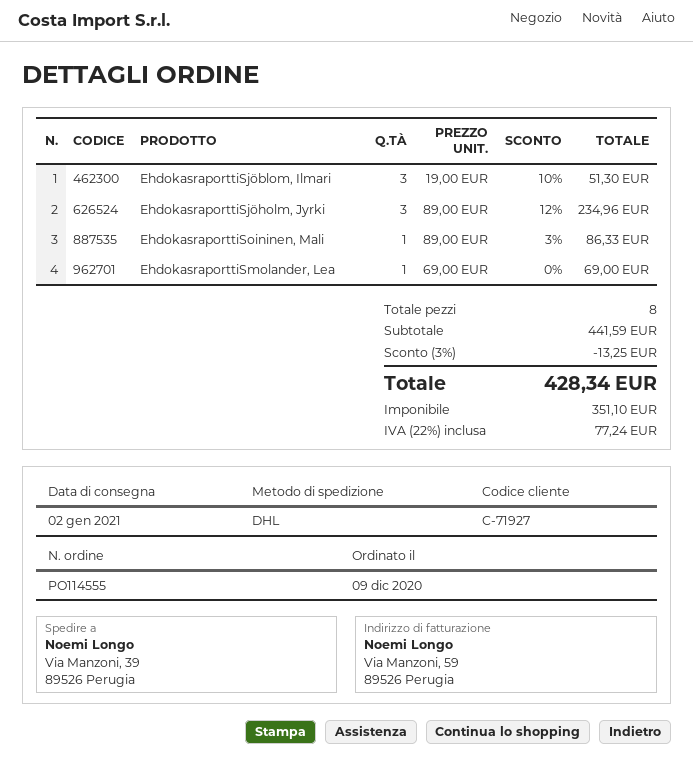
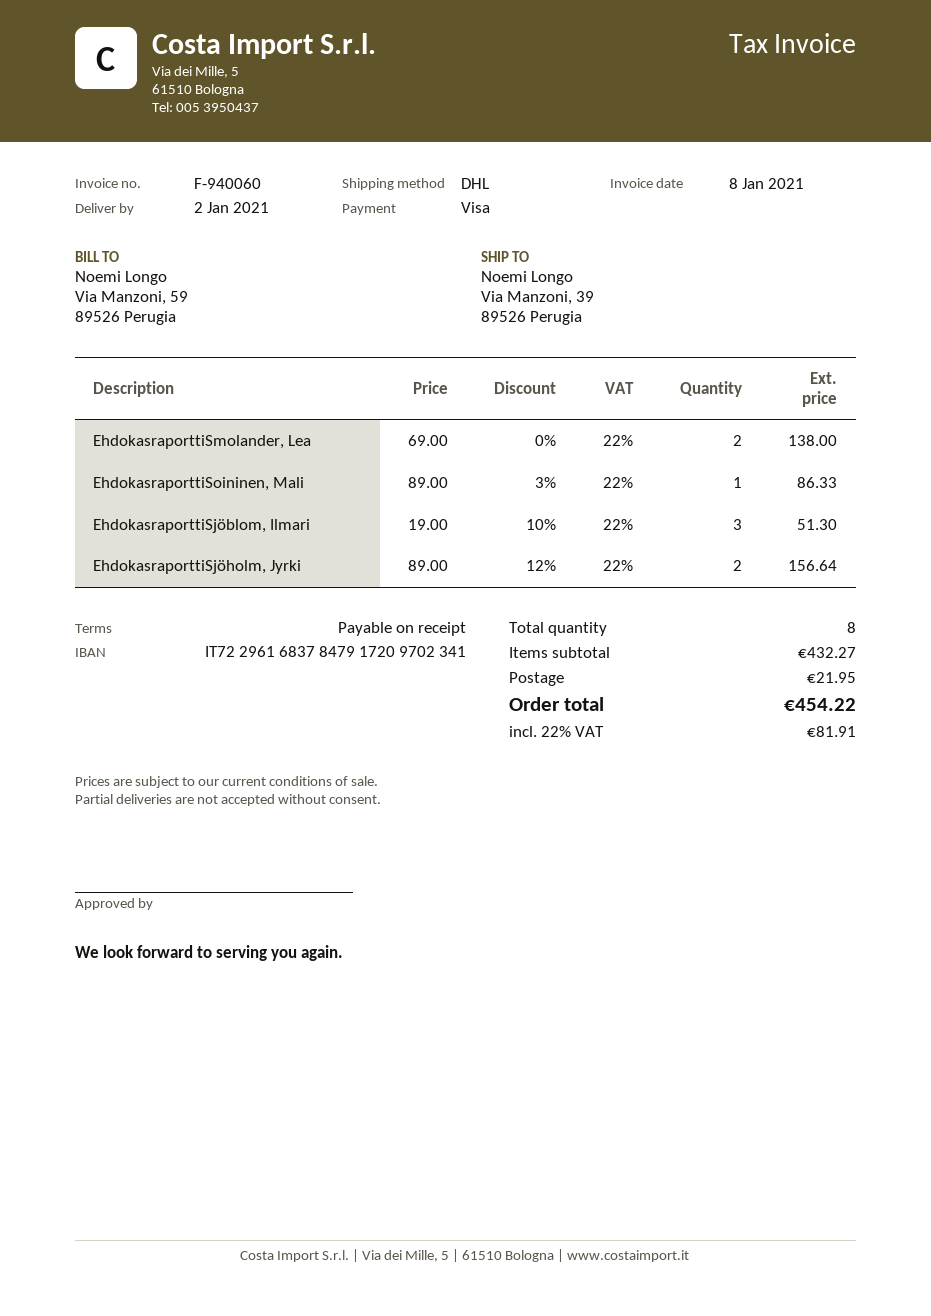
EhdokasraporttiSjöholm, Jyrki: 3 x 89.00 - 12% = 234.96 -> 2 x 89.00 - 12% = 156.64
EhdokasraporttiSmolander, Lea: 1 x 69.00 = 69.00 -> 2 x 69.00 = 138.00
subtotal: 441.59 -> 432.27
discount: 3% = 13.25 -> none
shipping: none -> 21.95
tax: 22% = 77.24 -> 22% = 81.91
total: 428.34 -> 454.22

